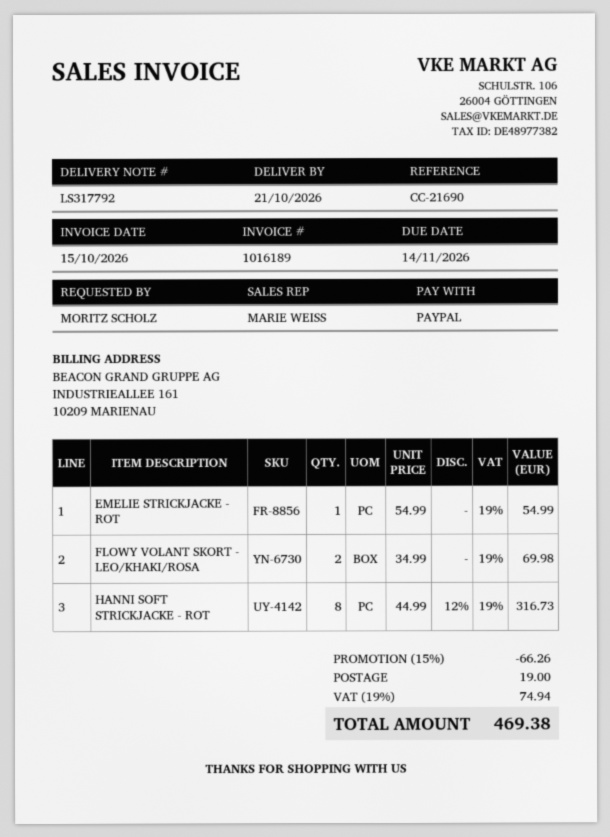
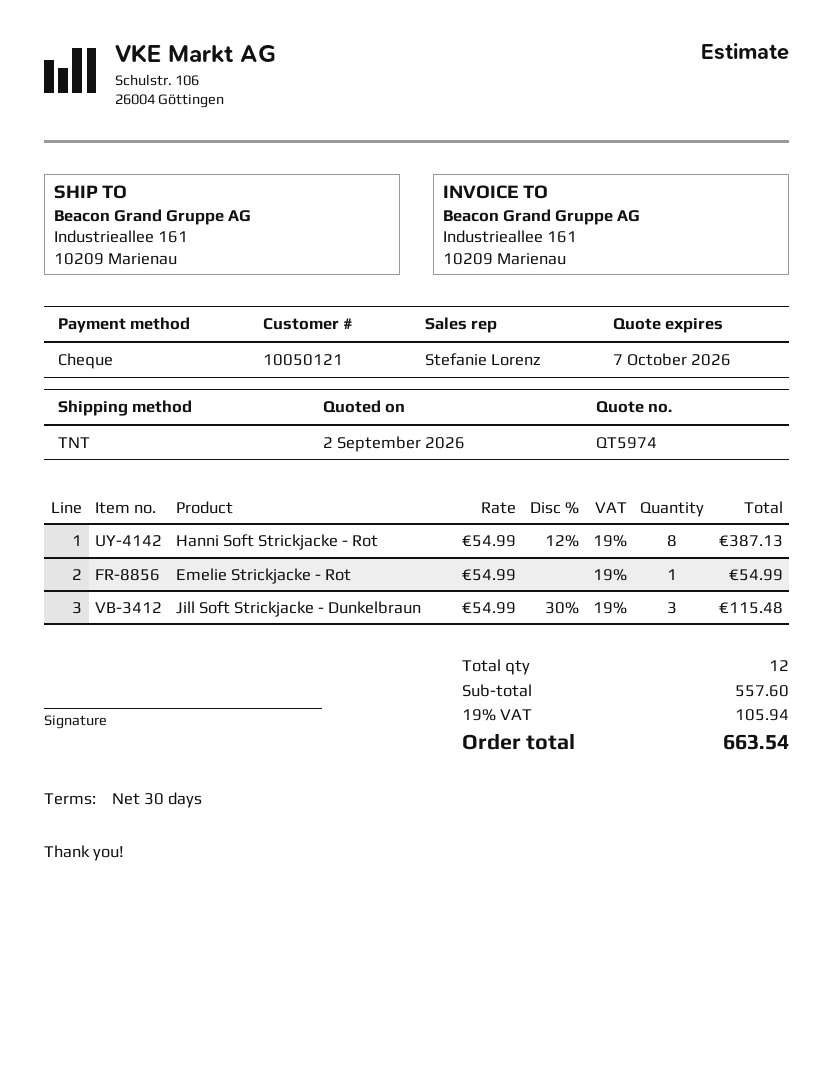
sales rep: MARIE WEISS -> Stefanie Lorenz
payment method: PayPal -> cheque
FLOWY VOLANT SKORT - LEO/KHAKI/ROSA: 2 x 34.99 = 69.98 -> none
HANNI SOFT STRICKJACKE - ROT: 8 x 44.99 - 12% = 316.73 -> 8 x 54.99 - 12% = 387.13
Jill Soft Strickjacke - Dunkelbraun: none -> 3 x 54.99 - 30% = 115.48
discount: 15% = 66.26 -> none
shipping: 19.00 -> none
tax: 19% = 74.94 -> 19% = 105.94
total: 469.38 -> 663.54

